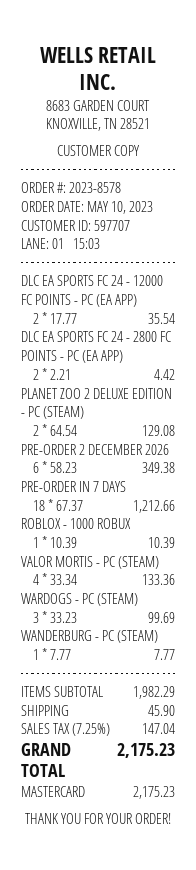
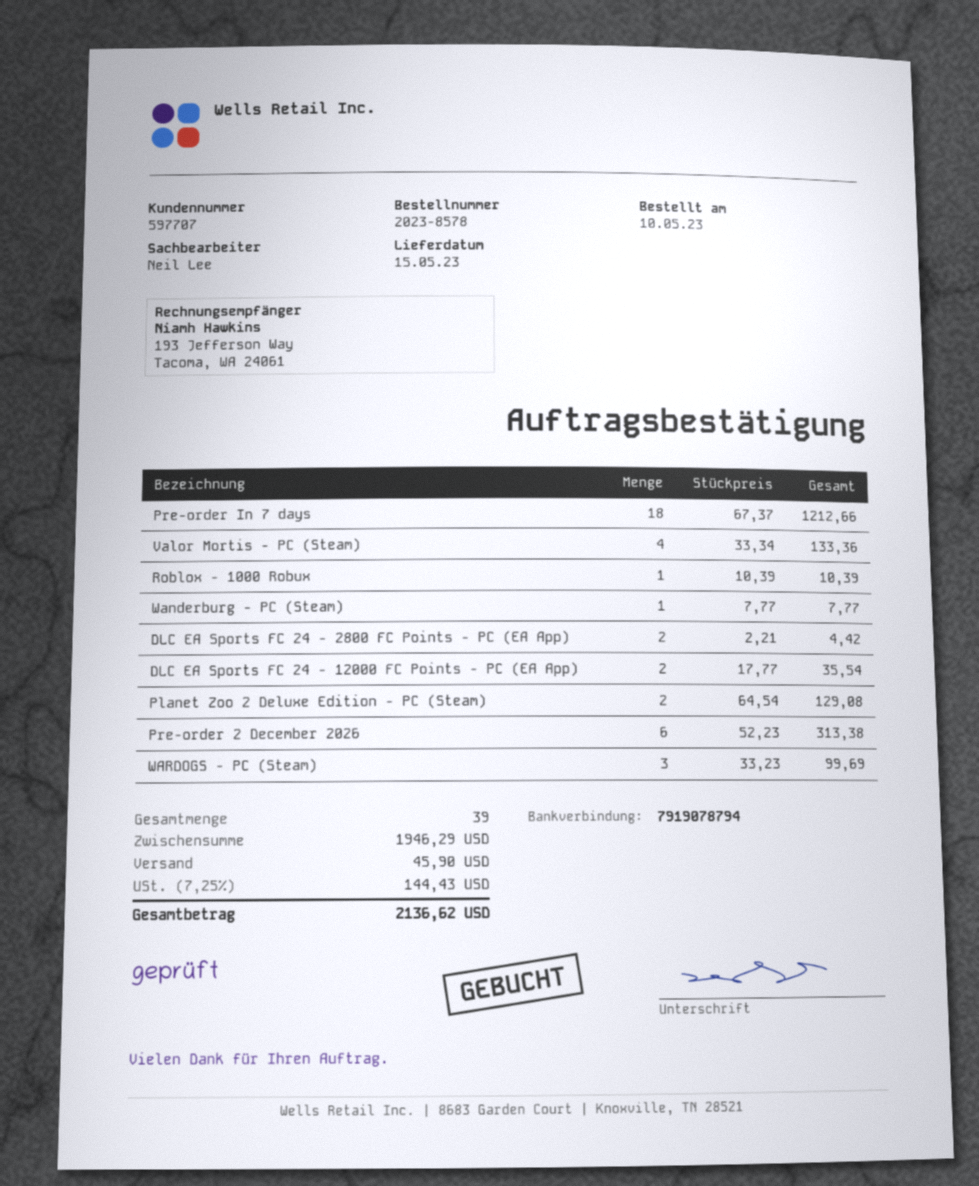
PRE-ORDER 2 DECEMBER 2026: 6 x 58.23 = 349.38 -> 6 x 52.23 = 313.38
subtotal: 1982.29 -> 1946.29
tax: 7.25% = 147.04 -> 7.25% = 144.43
total: 2175.23 -> 2136.62

